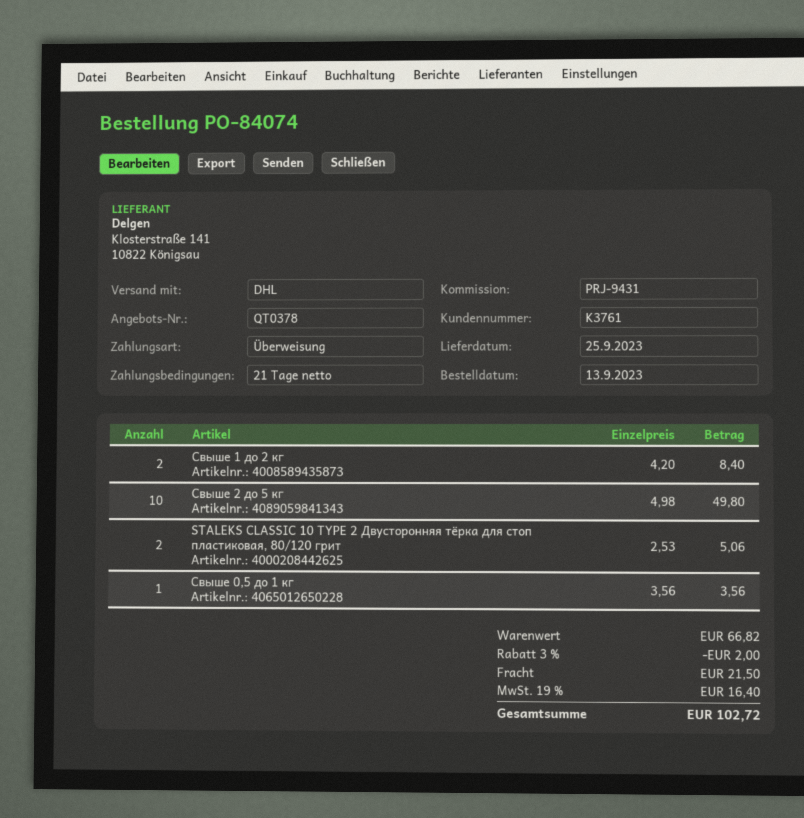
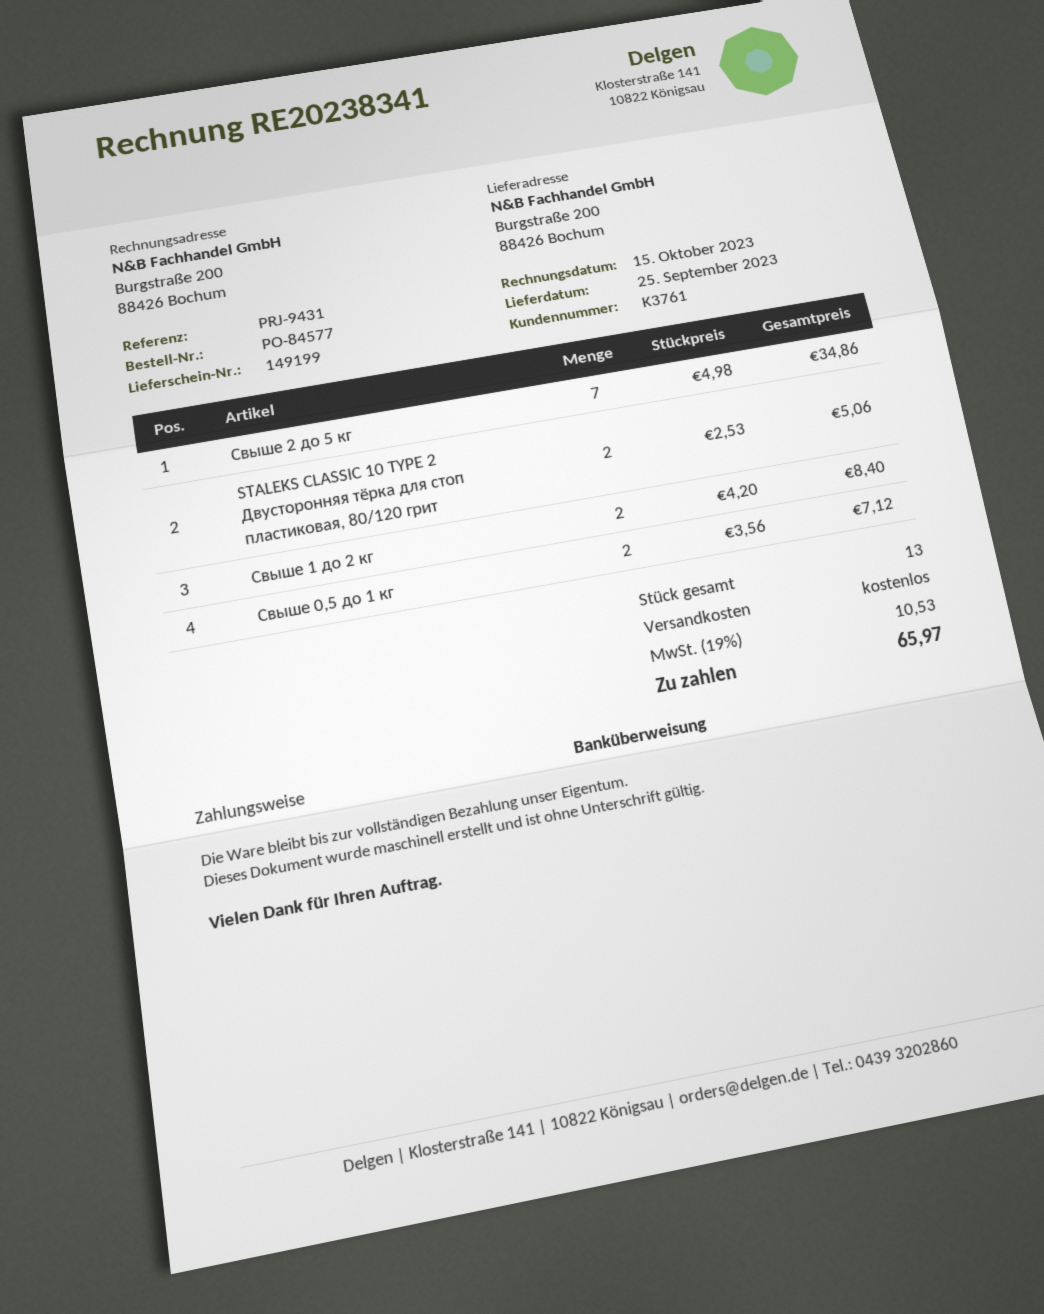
order number: PO-84074 -> PO-84577
Свыше 2 до 5 кг: 10 x 4.98 = 49.80 -> 7 x 4.98 = 34.86
Свыше 0,5 до 1 кг: 1 x 3.56 = 3.56 -> 2 x 3.56 = 7.12
discount: 3% = 2.00 -> none
shipping: 21.50 -> 0.00
tax: 19% = 16.40 -> 19% = 10.53
total: 102.72 -> 65.97

